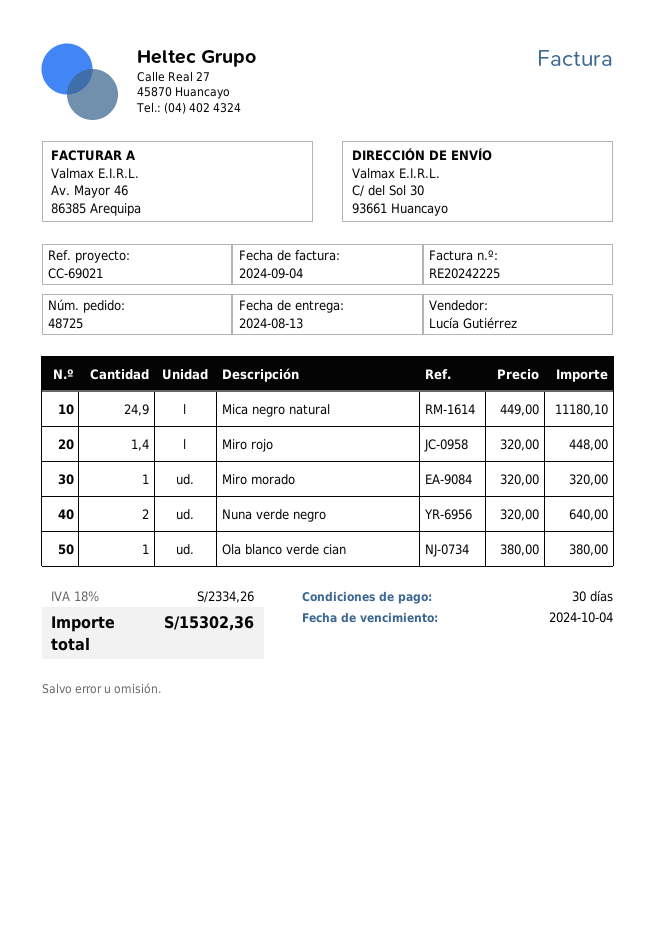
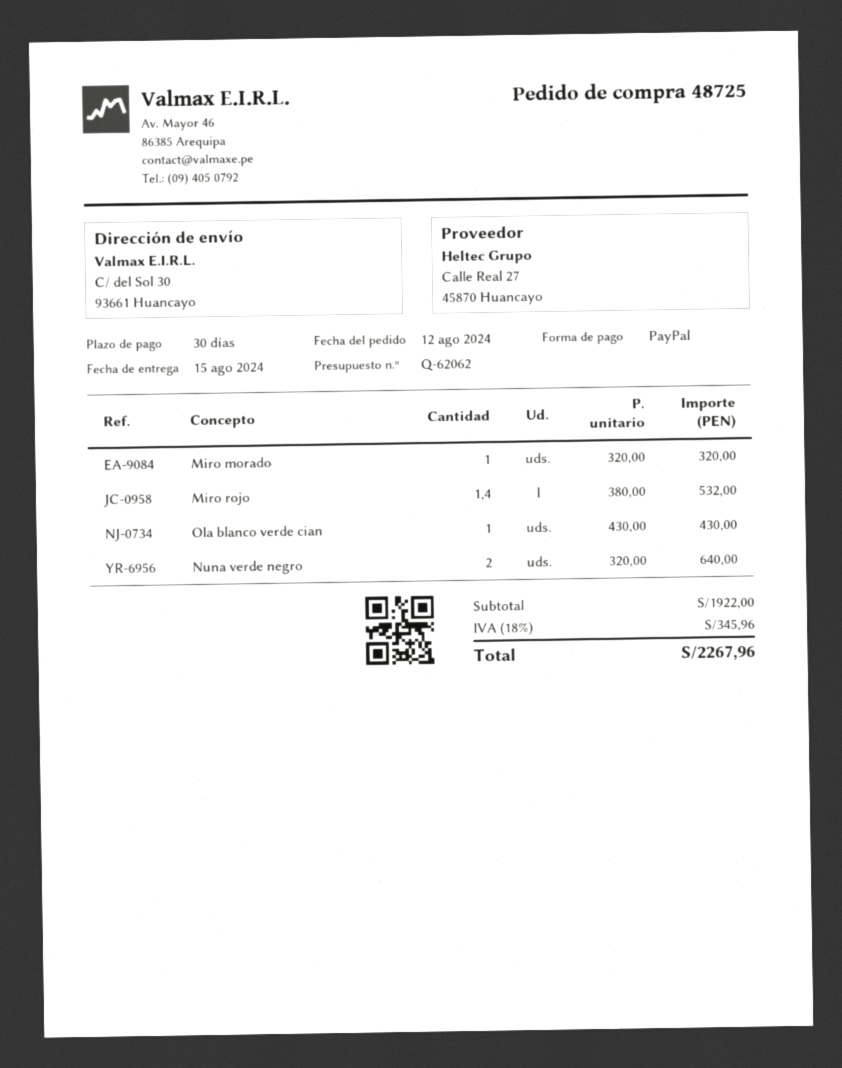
delivery date: 2024-08-13 -> 2024-08-15
Mica negro natural: 24.9 x 449.00 = 11180.10 -> none
Miro rojo: 1.4 x 320.00 = 448.00 -> 1.4 x 380.00 = 532.00
Ola blanco verde cian: 1 x 380.00 = 380.00 -> 1 x 430.00 = 430.00
tax: 18% = 2334.26 -> 18% = 345.96
total: 15302.36 -> 2267.96

